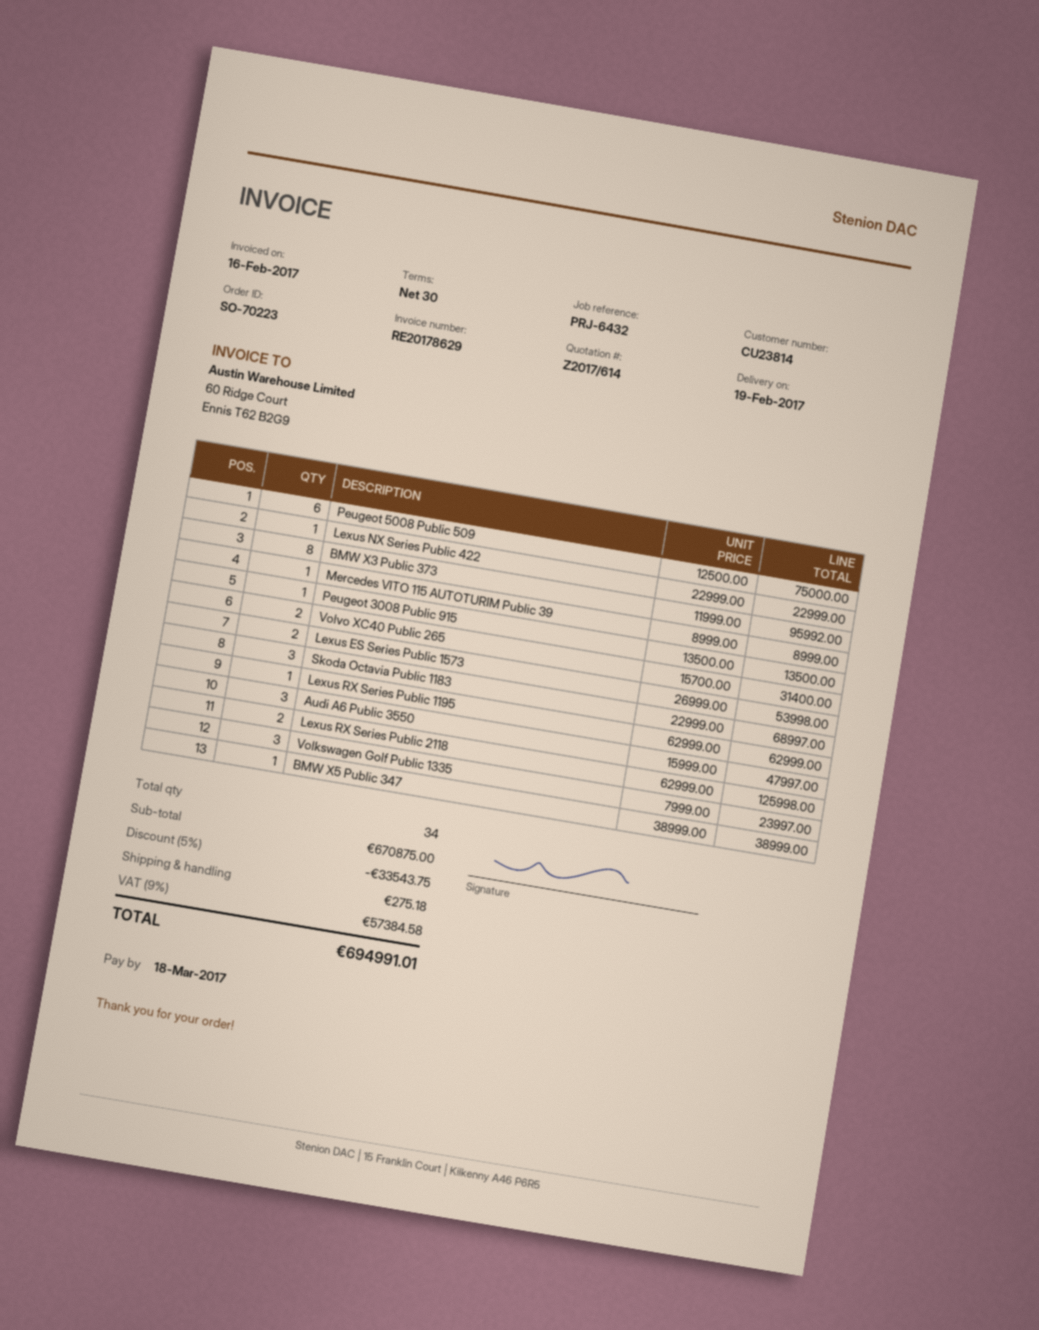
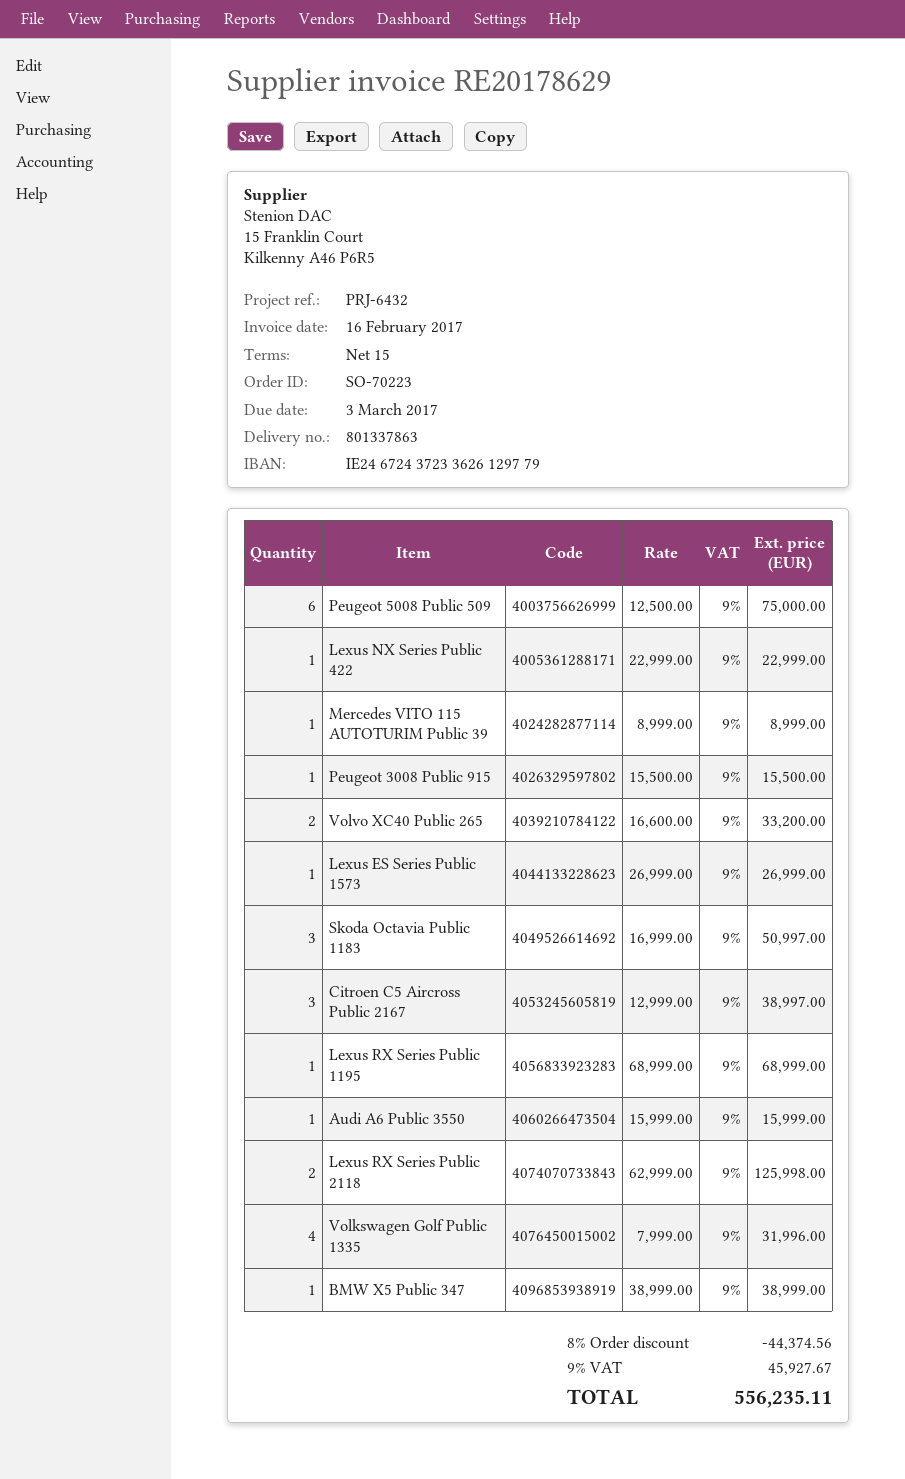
payment terms: 30 days -> 15 days
due date: 2017-03-18 -> 2017-03-03
BMW X3 Public 373: 8 x 11999.00 = 95992.00 -> none
Peugeot 3008 Public 915: 1 x 13500.00 = 13500.00 -> 1 x 15500.00 = 15500.00
Volvo XC40 Public 265: 2 x 15700.00 = 31400.00 -> 2 x 16600.00 = 33200.00
Lexus ES Series Public 1573: 2 x 26999.00 = 53998.00 -> 1 x 26999.00 = 26999.00
Skoda Octavia Public 1183: 3 x 22999.00 = 68997.00 -> 3 x 16999.00 = 50997.00
Lexus RX Series Public 1195: 1 x 62999.00 = 62999.00 -> 1 x 68999.00 = 68999.00
Audi A6 Public 3550: 3 x 15999.00 = 47997.00 -> 1 x 15999.00 = 15999.00
Volkswagen Golf Public 1335: 3 x 7999.00 = 23997.00 -> 4 x 7999.00 = 31996.00
Citroen C5 Aircross Public 2167: none -> 3 x 12999.00 = 38997.00
discount: 5% = 33543.75 -> 8% = 44374.56
shipping: 275.18 -> none
tax: 9% = 57384.58 -> 9% = 45927.67
total: 694991.01 -> 556235.11

